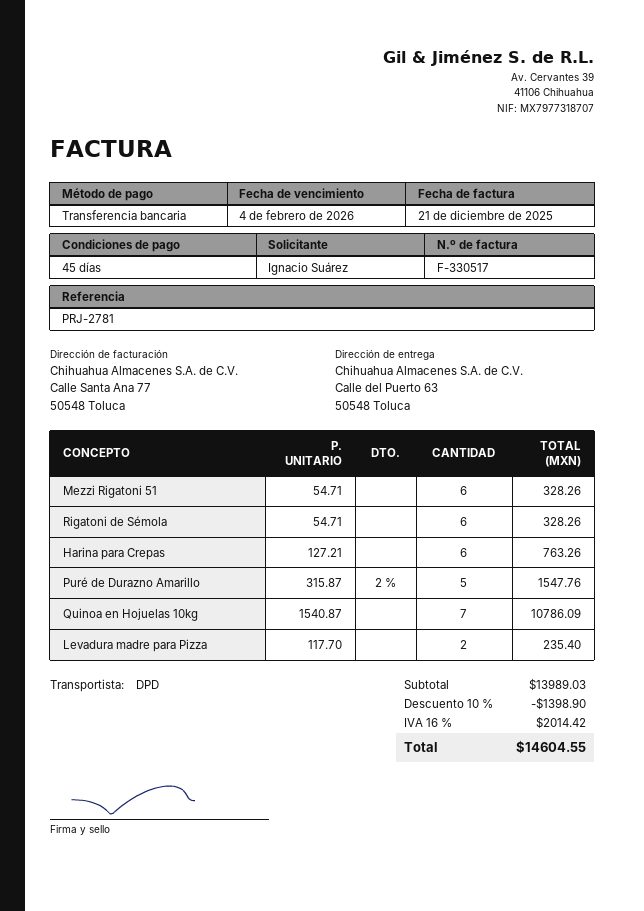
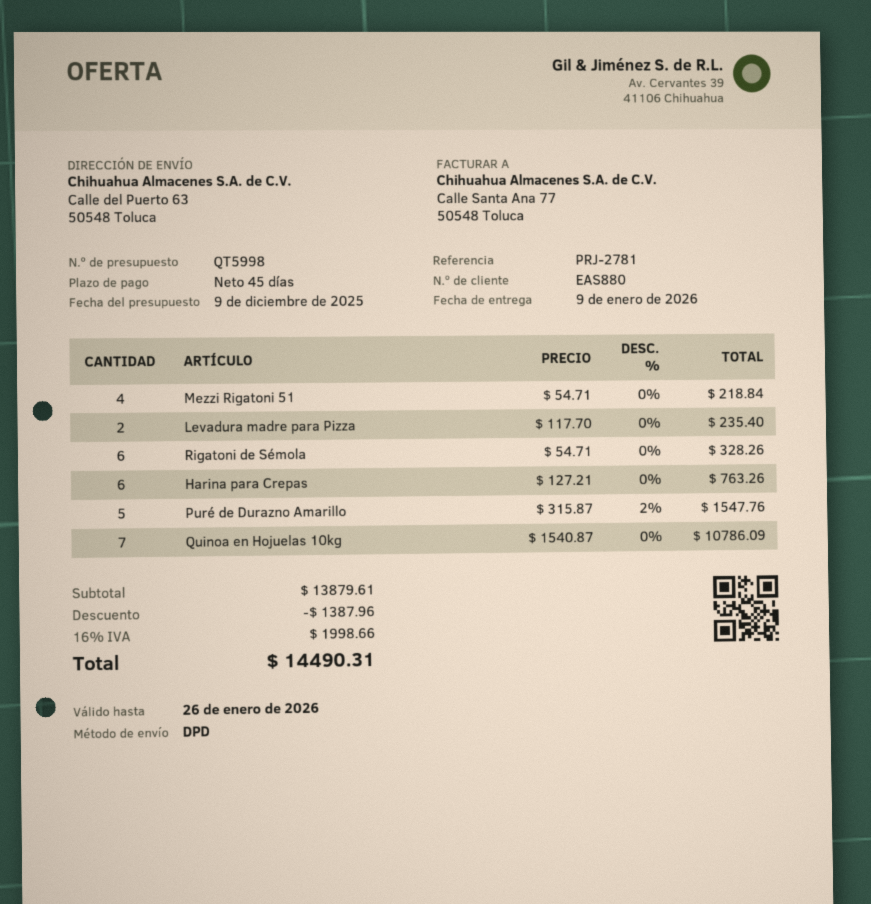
Mezzi Rigatoni 51: 6 x 54.71 = 328.26 -> 4 x 54.71 = 218.84
subtotal: 13989.03 -> 13879.61
discount: 1398.90 -> 1387.96
tax: 16% = 2014.42 -> 16% = 1998.66
total: 14604.55 -> 14490.31

